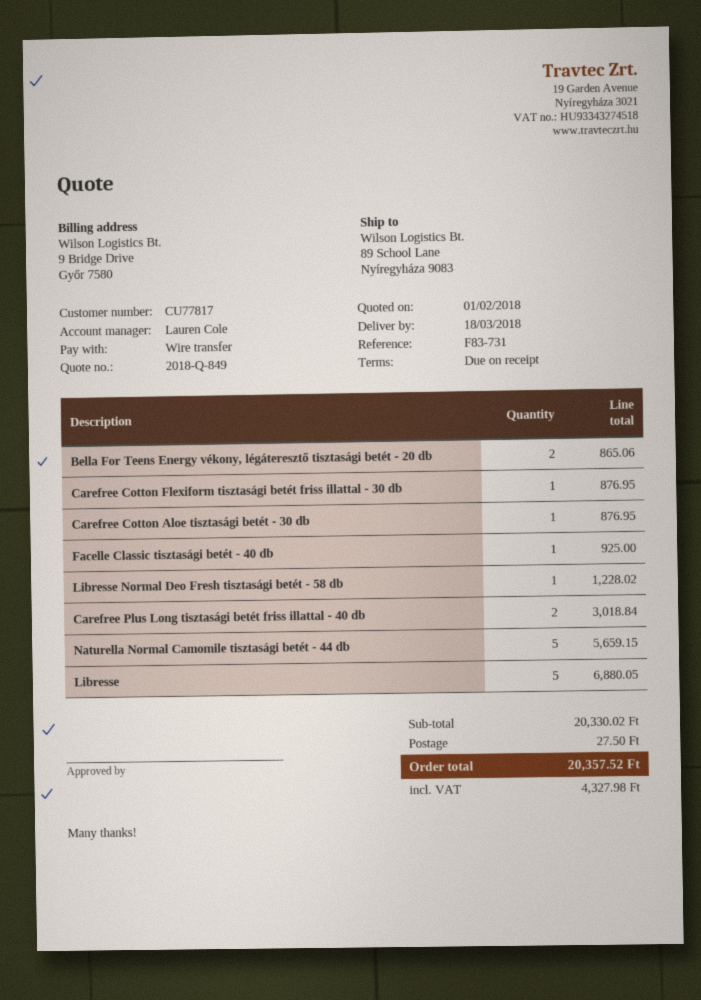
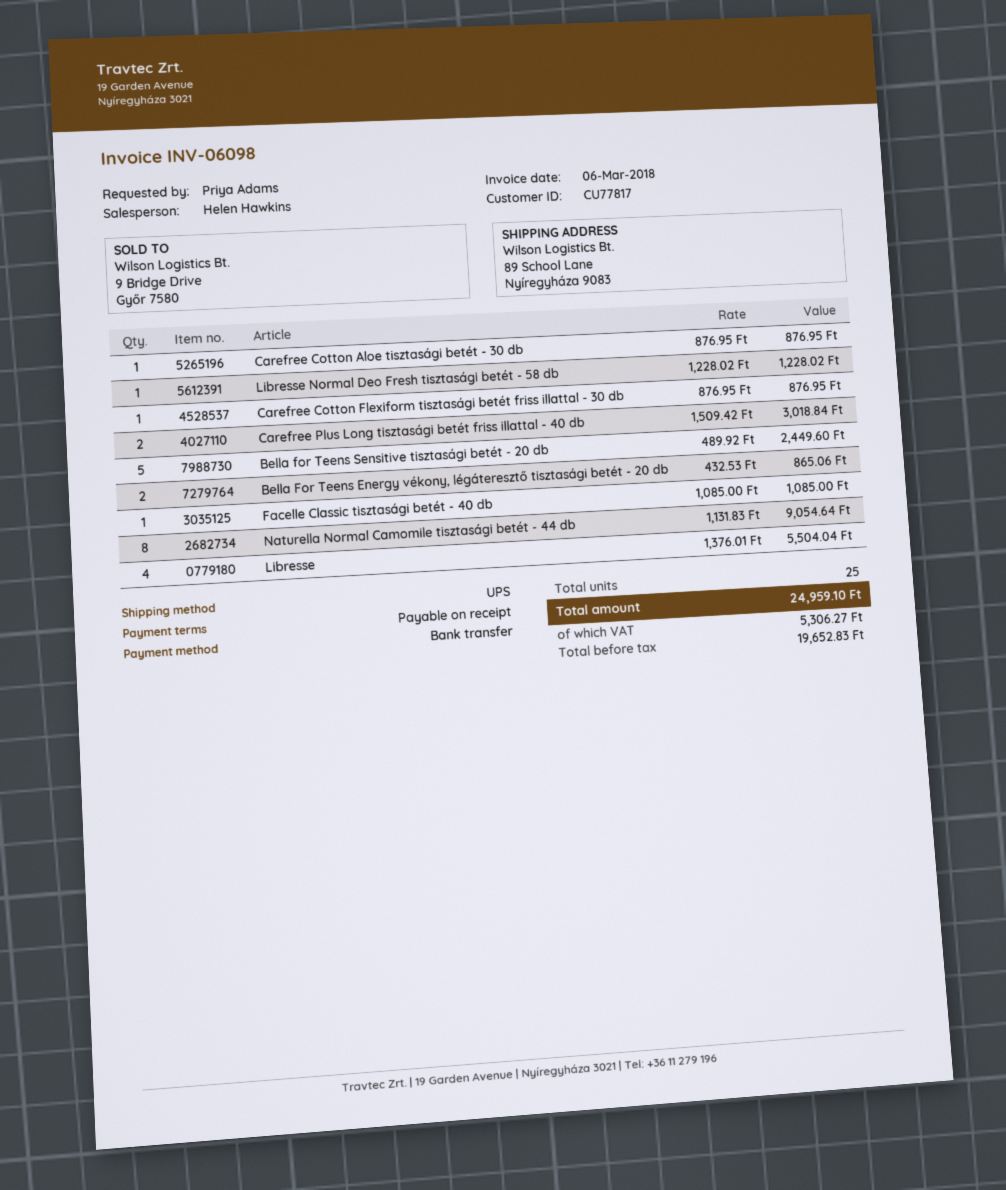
sales rep: Lauren Cole -> Helen Hawkins
Facelle Classic tisztasági betét - 40 db: 1 for 925.00 -> 1 for 1085.00
Naturella Normal Camomile tisztasági betét - 44 db: 5 for 5659.15 -> 8 for 9054.64
Libresse: 5 for 6880.05 -> 4 for 5504.04
Bella for Teens Sensitive tisztasági betét - 20 db: none -> 5 for 2449.60
shipping: 27.50 -> none
tax: 4327.98 -> 5306.27
total: 20357.52 -> 24959.10

